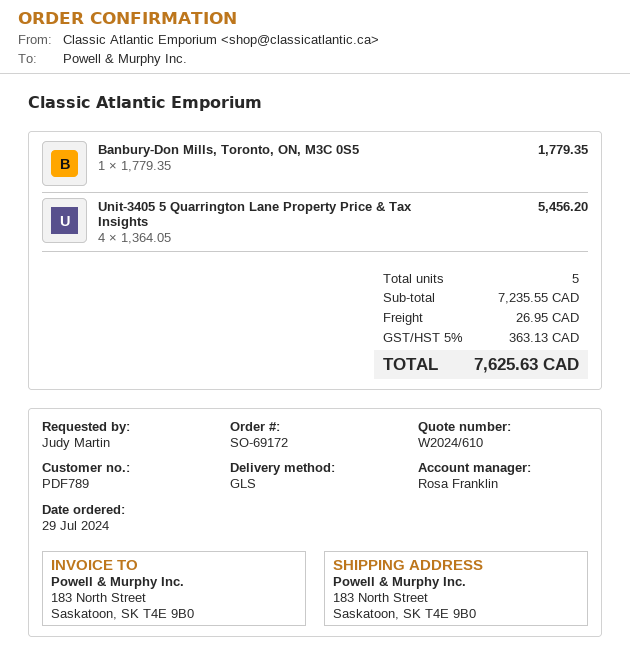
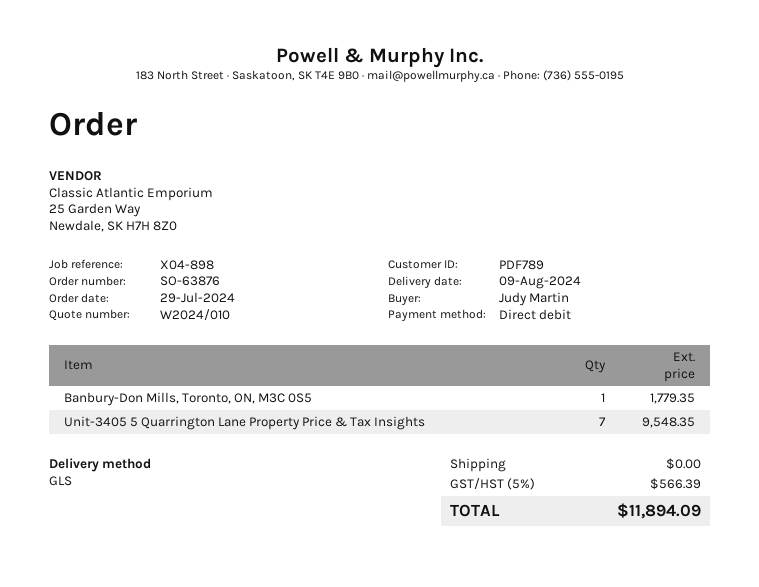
quote number: W2024/610 -> W2024/010
order number: SO-69172 -> SO-63876
Unit-3405 5 Quarrington Lane Property Price & Tax Insights: 4 for 5456.20 -> 7 for 9548.35
shipping: 26.95 -> 0.00
tax: 5% = 363.13 -> 5% = 566.39
total: 7625.63 -> 11894.09

